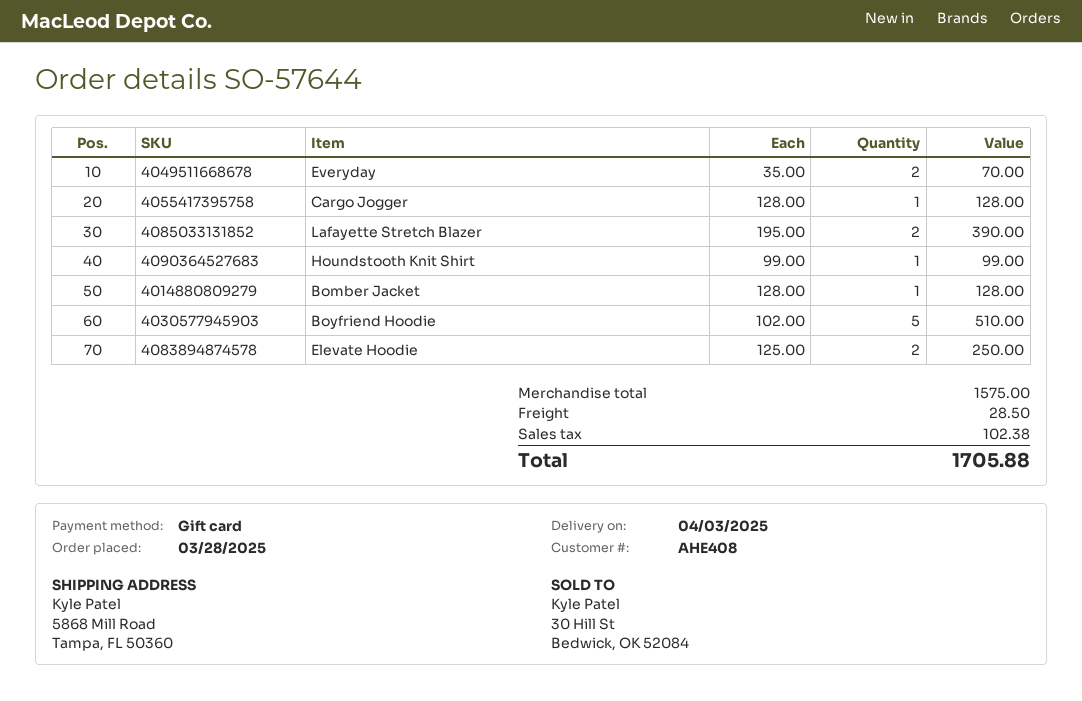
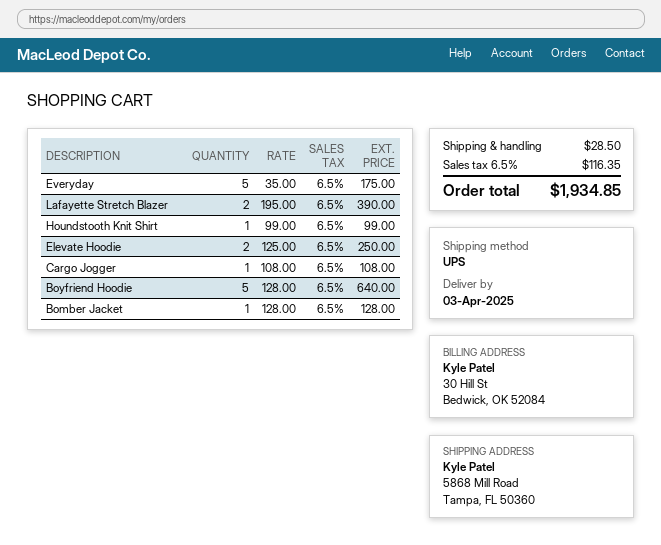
Everyday: 2 x 35.00 = 70.00 -> 5 x 35.00 = 175.00
Cargo Jogger: 1 x 128.00 = 128.00 -> 1 x 108.00 = 108.00
Boyfriend Hoodie: 5 x 102.00 = 510.00 -> 5 x 128.00 = 640.00
tax: 102.38 -> 116.35
total: 1705.88 -> 1934.85

